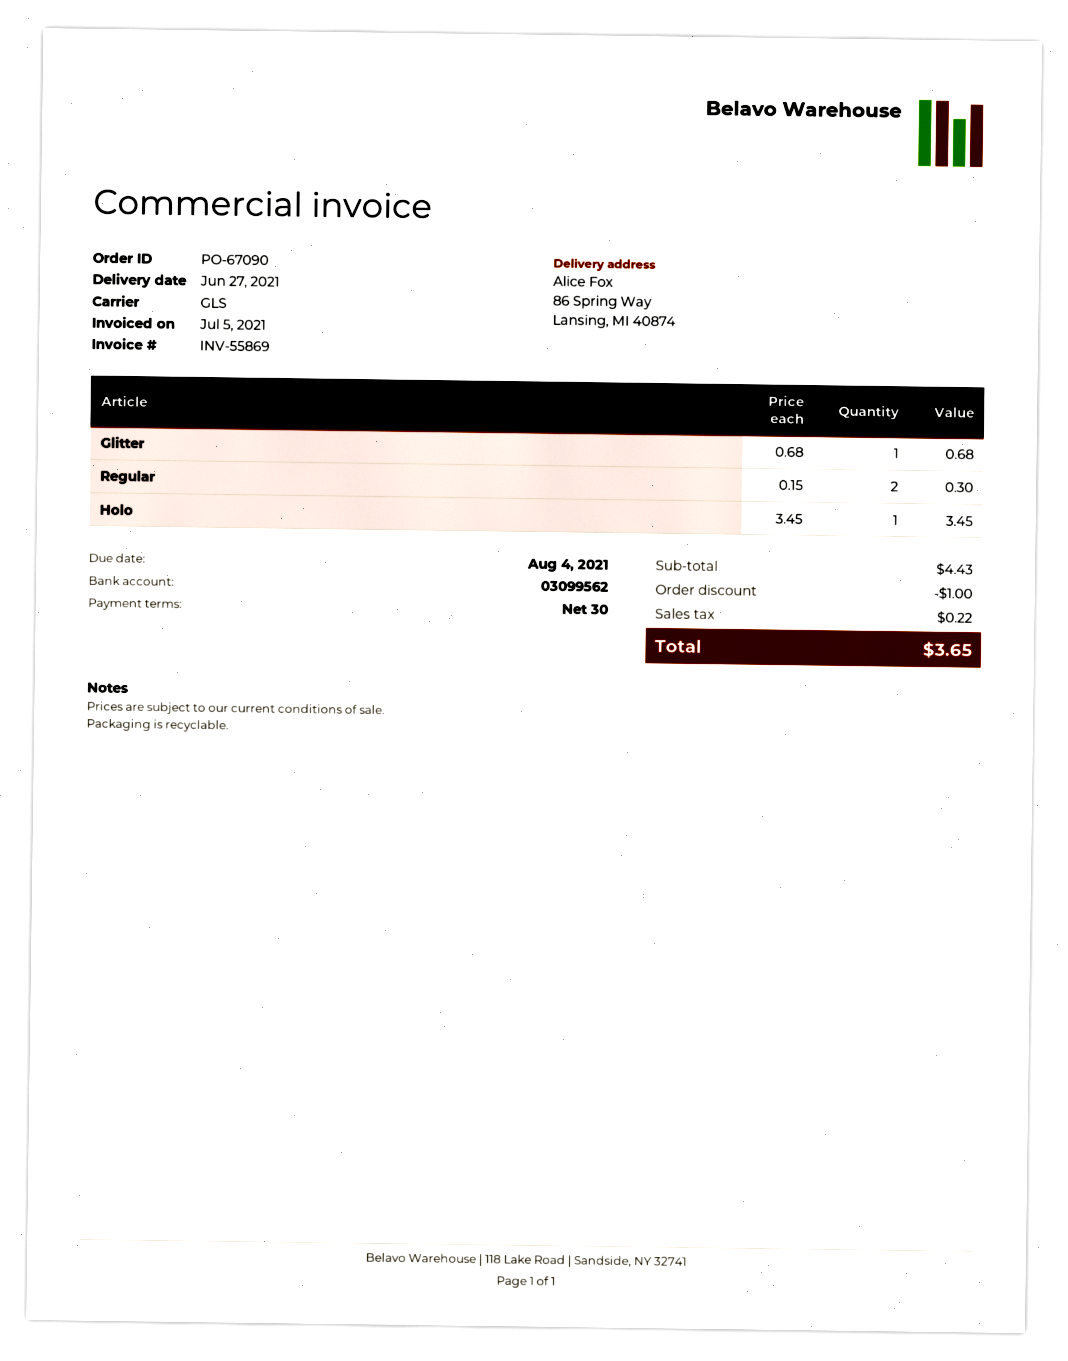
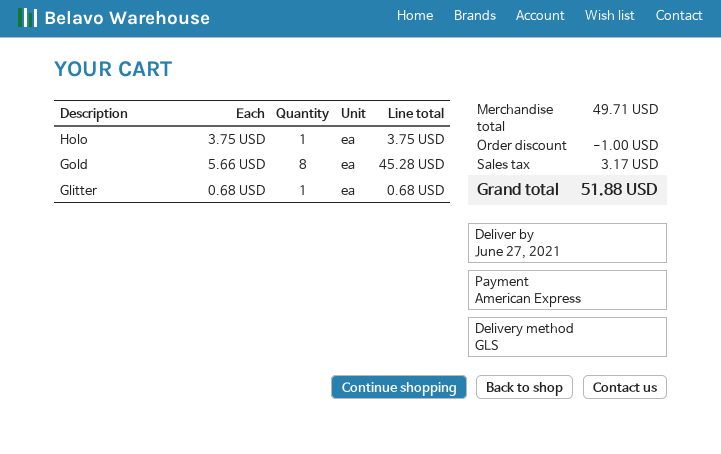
Regular: 2 x 0.15 = 0.30 -> none
Holo: 1 x 3.45 = 3.45 -> 1 x 3.75 = 3.75
Gold: none -> 8 x 5.66 = 45.28
subtotal: 4.43 -> 49.71
tax: 0.22 -> 3.17
total: 3.65 -> 51.88

